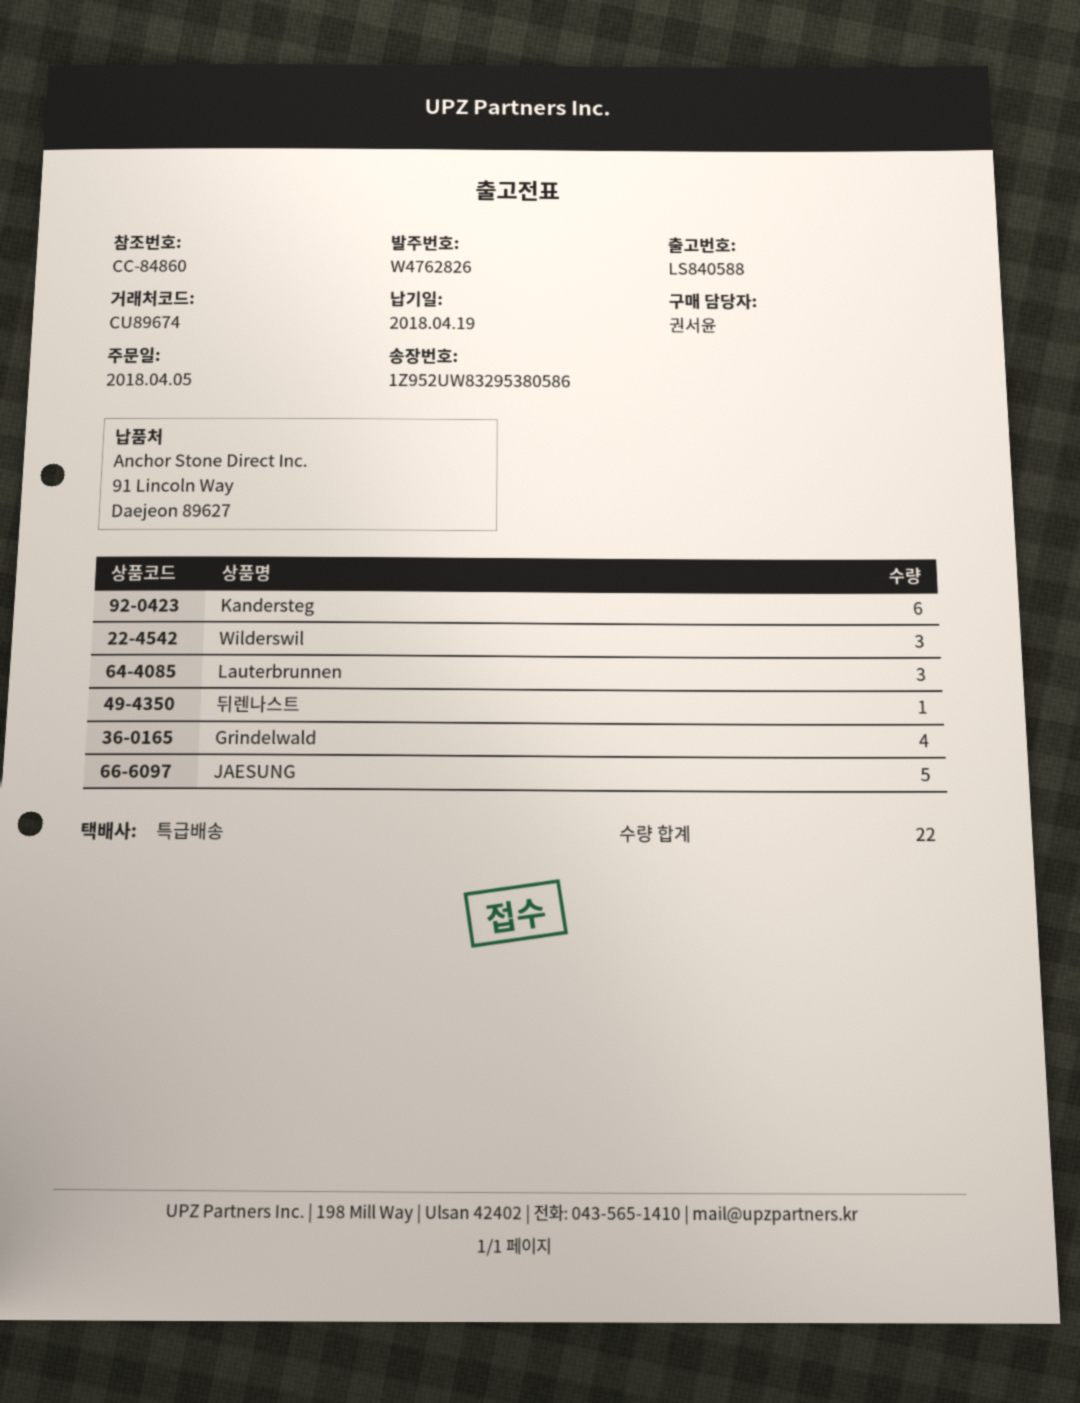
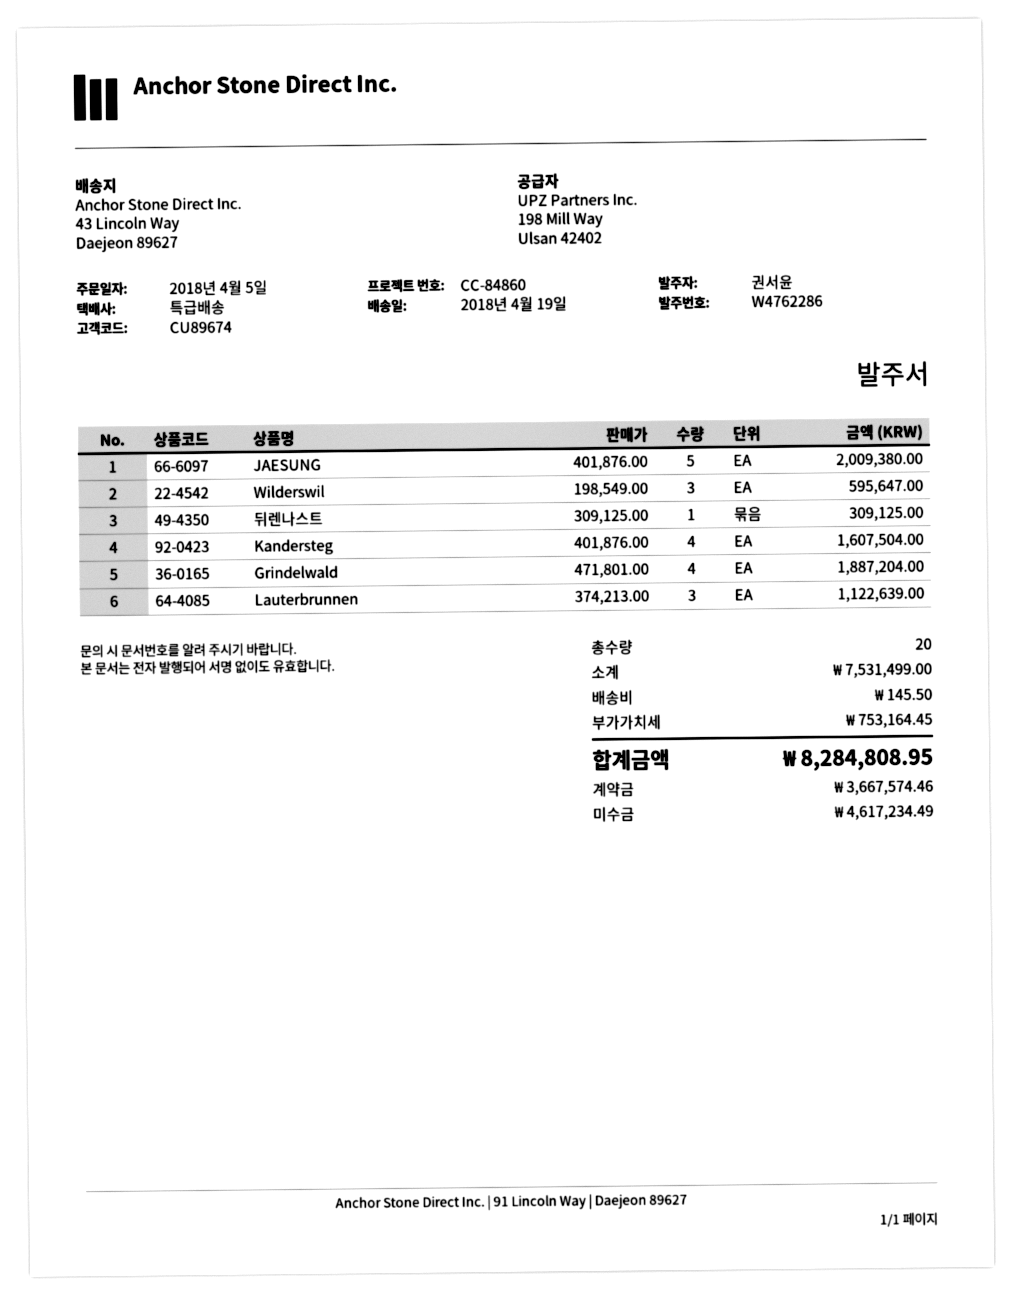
order number: W4762826 -> W4762286
ship to: 91 Lincoln Way, Daejeon 89627 -> 43 Lincoln Way, Daejeon 89627
Kandersteg: 6 -> 4
total quantity: 22 -> 20

